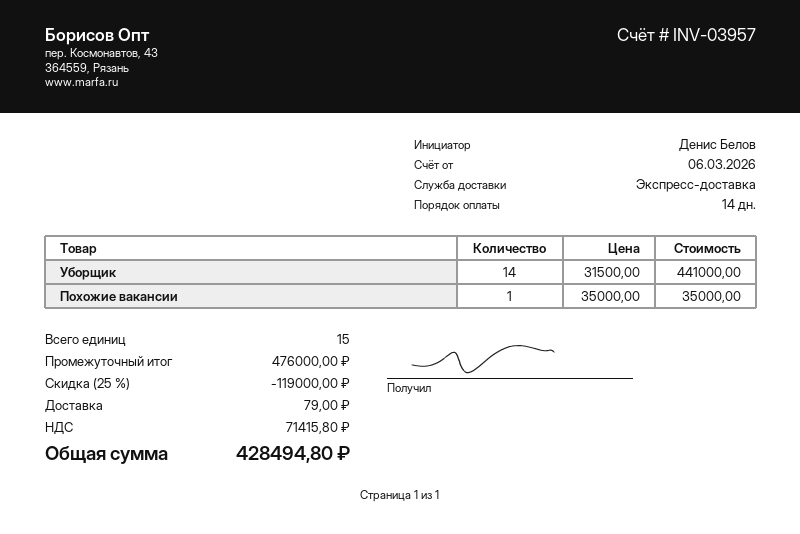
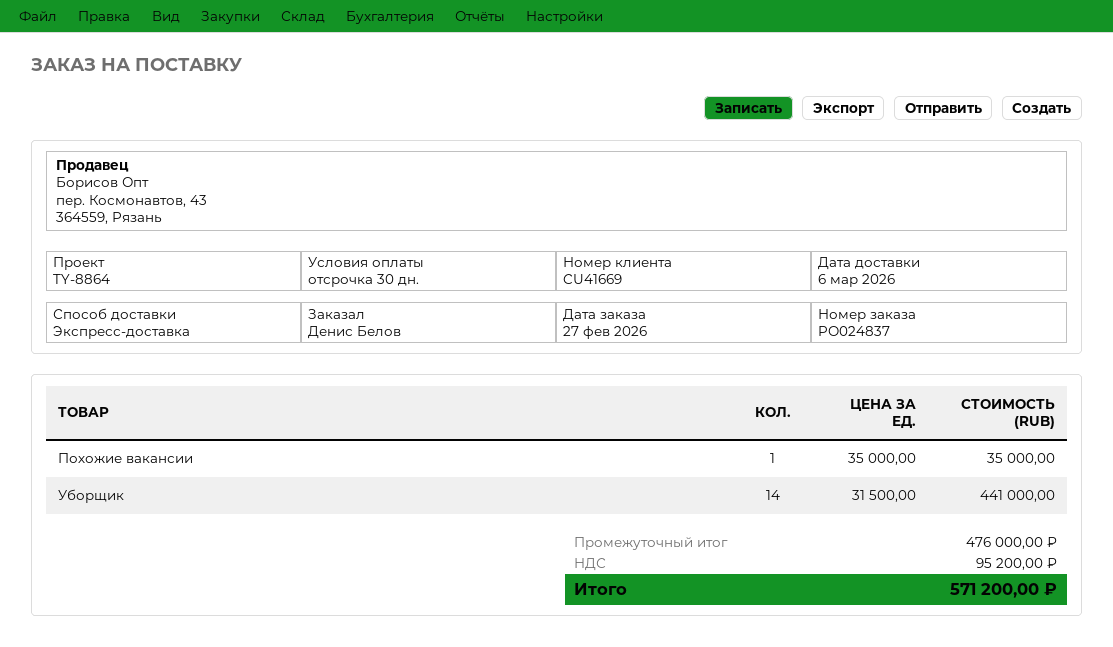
payment terms: 14 days -> 30 days
discount: 25% = 119000.00 -> none
shipping: 79.00 -> none
tax: 71415.80 -> 95200.00
total: 428494.80 -> 571200.00

